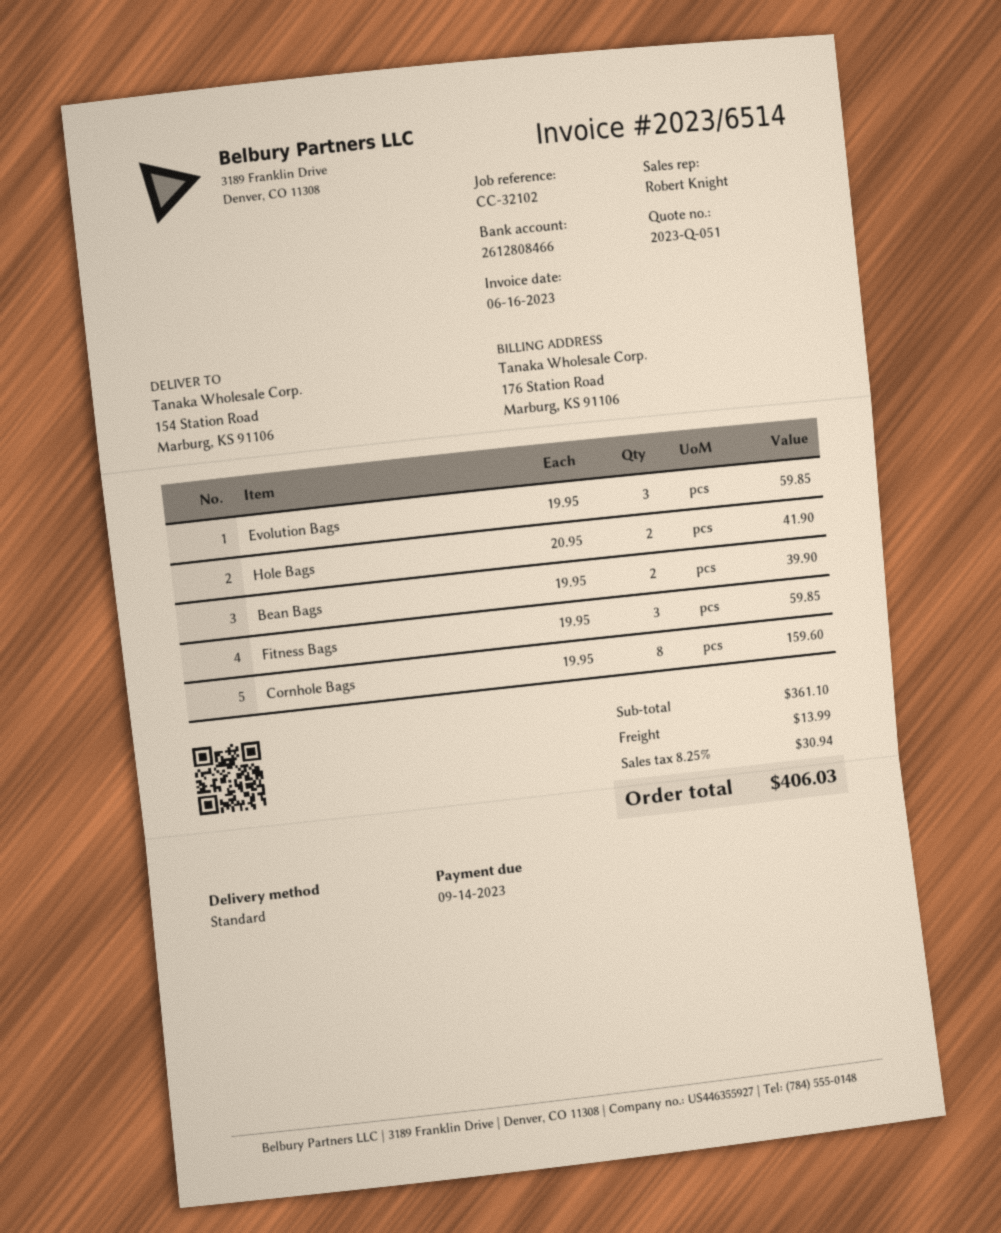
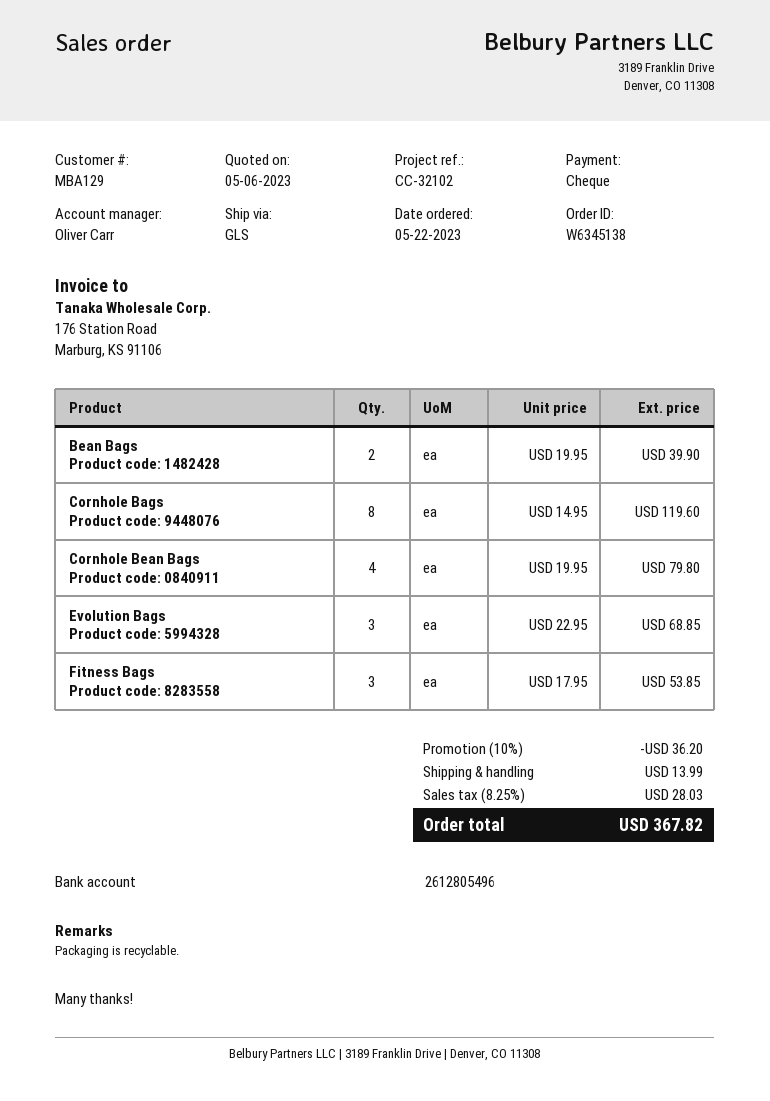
sales rep: Robert Knight -> Oliver Carr
bank account: 2612808466 -> 2612805496
shipping method: standard -> GLS
Evolution Bags: 3 x 19.95 = 59.85 -> 3 x 22.95 = 68.85
Hole Bags: 2 x 20.95 = 41.90 -> none
Fitness Bags: 3 x 19.95 = 59.85 -> 3 x 17.95 = 53.85
Cornhole Bags: 8 x 19.95 = 159.60 -> 8 x 14.95 = 119.60
Cornhole Bean Bags: none -> 4 x 19.95 = 79.80
discount: none -> 10% = 36.20
tax: 8.25% = 30.94 -> 8.25% = 28.03
total: 406.03 -> 367.82

